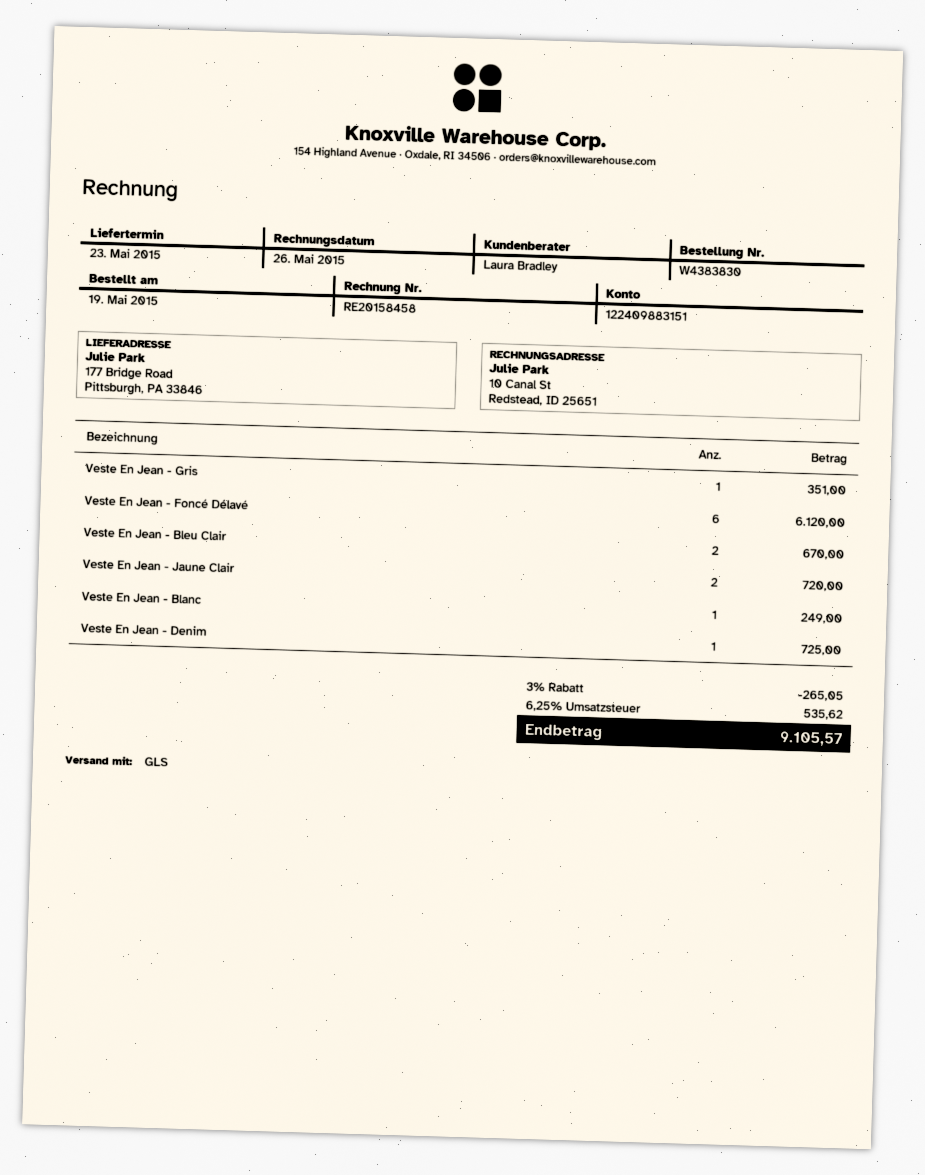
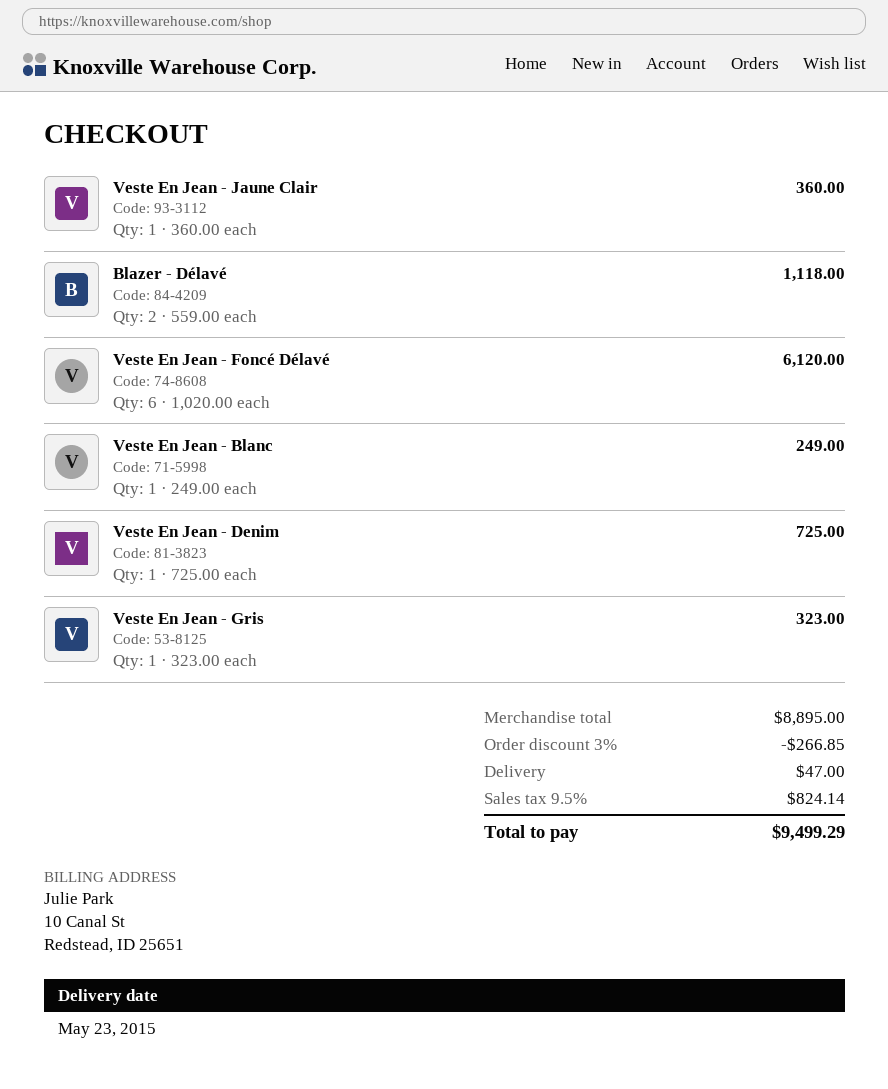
Veste En Jean - Gris: 1 for 351.00 -> 1 for 323.00
Veste En Jean - Bleu Clair: 2 for 670.00 -> none
Veste En Jean - Jaune Clair: 2 for 720.00 -> 1 for 360.00
Blazer - Délavé: none -> 2 for 1118.00
discount: 3% = 265.05 -> 3% = 266.85
shipping: none -> 47.00
tax: 6.25% = 535.62 -> 9.5% = 824.14
total: 9105.57 -> 9499.29

